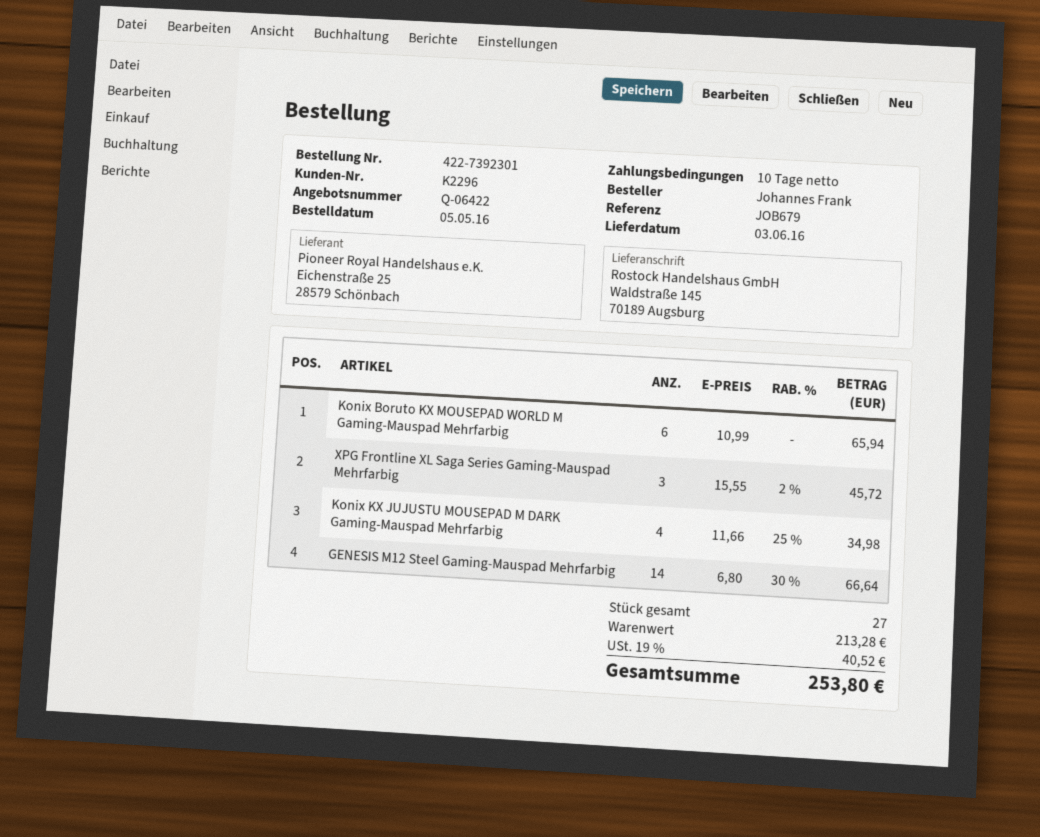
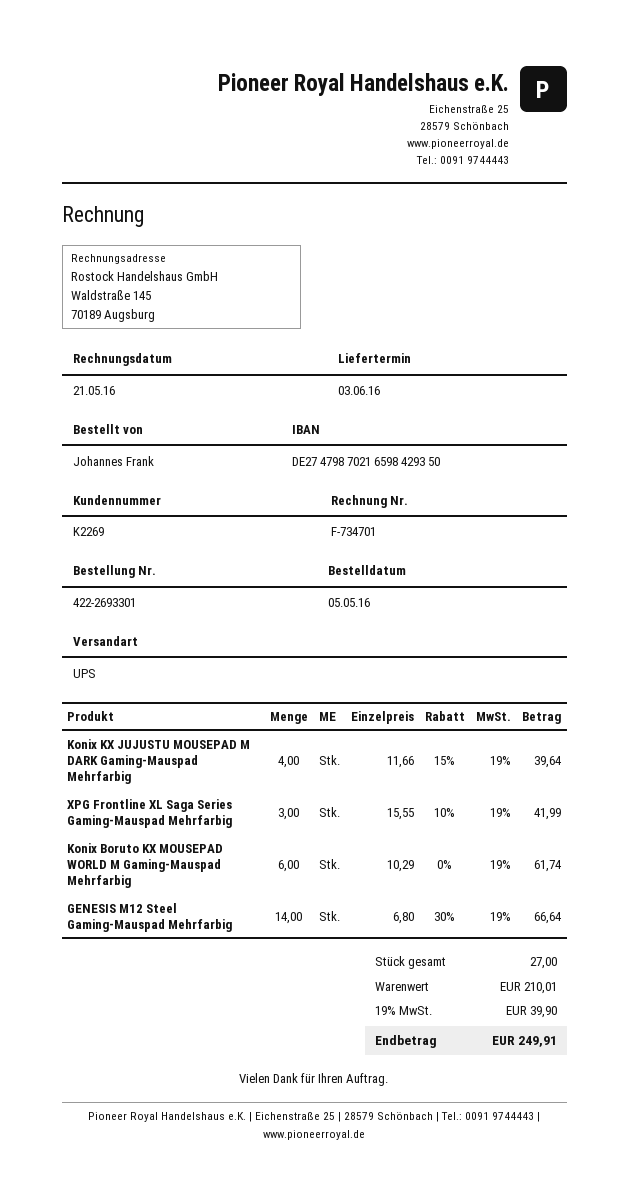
order number: 422-7392301 -> 422-2693301
customer number: K2296 -> K2269
Konix Boruto KX MOUSEPAD WORLD M Gaming-Mauspad Mehrfarbig: 6 x 10.99 = 65.94 -> 6 x 10.29 = 61.74
XPG Frontline XL Saga Series Gaming-Mauspad Mehrfarbig: 3 x 15.55 - 2% = 45.72 -> 3 x 15.55 - 10% = 41.99
Konix KX JUJUSTU MOUSEPAD M DARK Gaming-Mauspad Mehrfarbig: 4 x 11.66 - 25% = 34.98 -> 4 x 11.66 - 15% = 39.64
subtotal: 213.28 -> 210.01
tax: 19% = 40.52 -> 19% = 39.90
total: 253.80 -> 249.91

